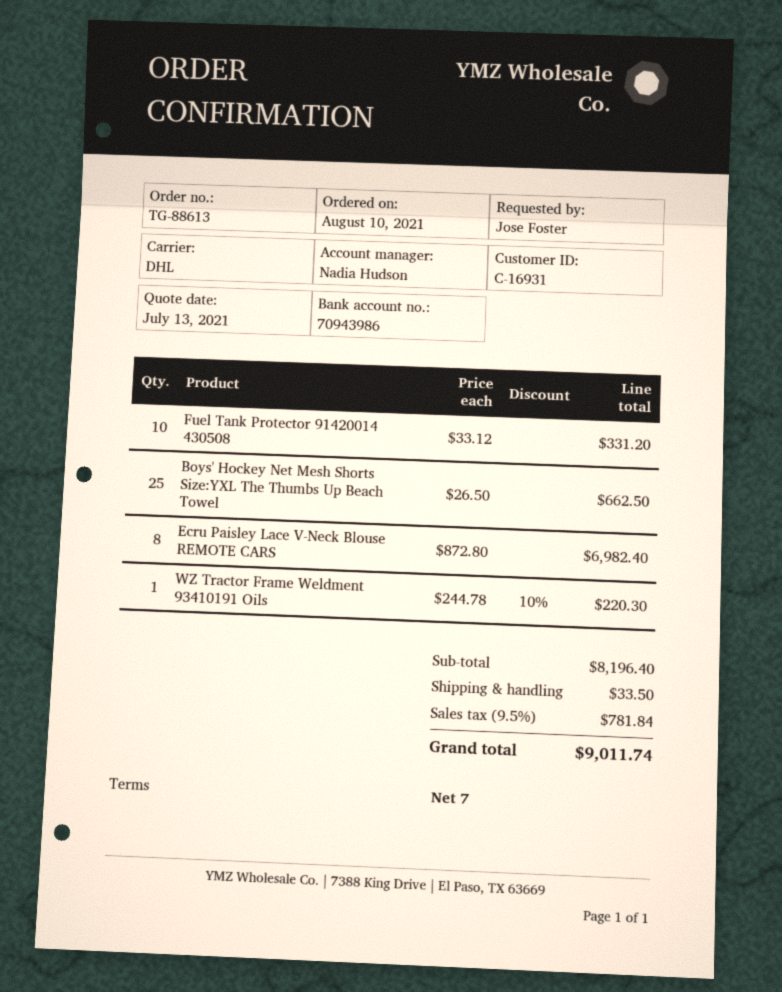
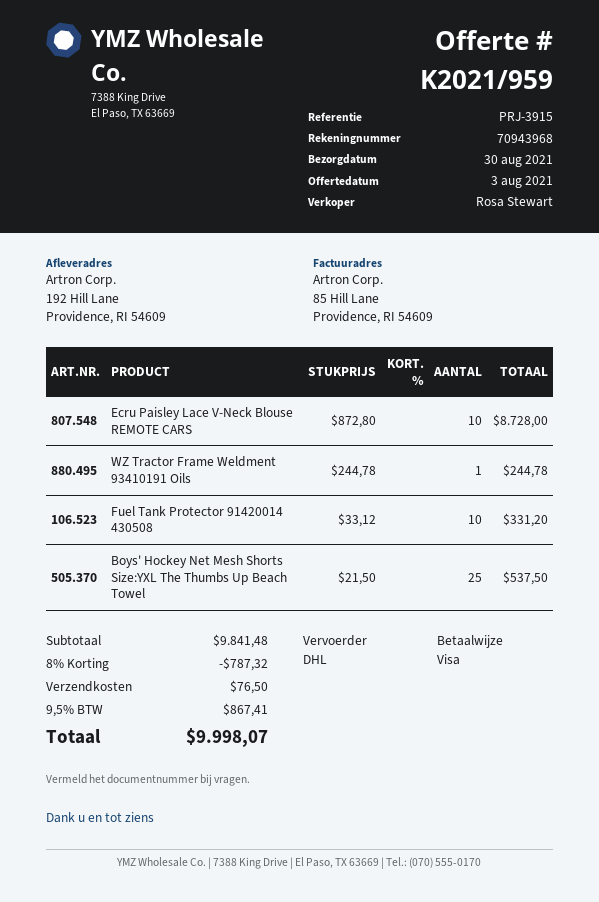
quote date: 2021-07-13 -> 2021-08-03
sales rep: Nadia Hudson -> Rosa Stewart
bank account: 70943986 -> 70943968
Boys' Hockey Net Mesh Shorts Size:YXL The Thumbs Up Beach Towel: 25 x 26.50 = 662.50 -> 25 x 21.50 = 537.50
Ecru Paisley Lace V-Neck Blouse REMOTE CARS: 8 x 872.80 = 6982.40 -> 10 x 872.80 = 8728.00
WZ Tractor Frame Weldment 93410191 Oils: 1 x 244.78 - 10% = 220.30 -> 1 x 244.78 = 244.78
subtotal: 8196.40 -> 9841.48
discount: none -> 8% = 787.32
shipping: 33.50 -> 76.50
tax: 9.5% = 781.84 -> 9.5% = 867.41
total: 9011.74 -> 9998.07

